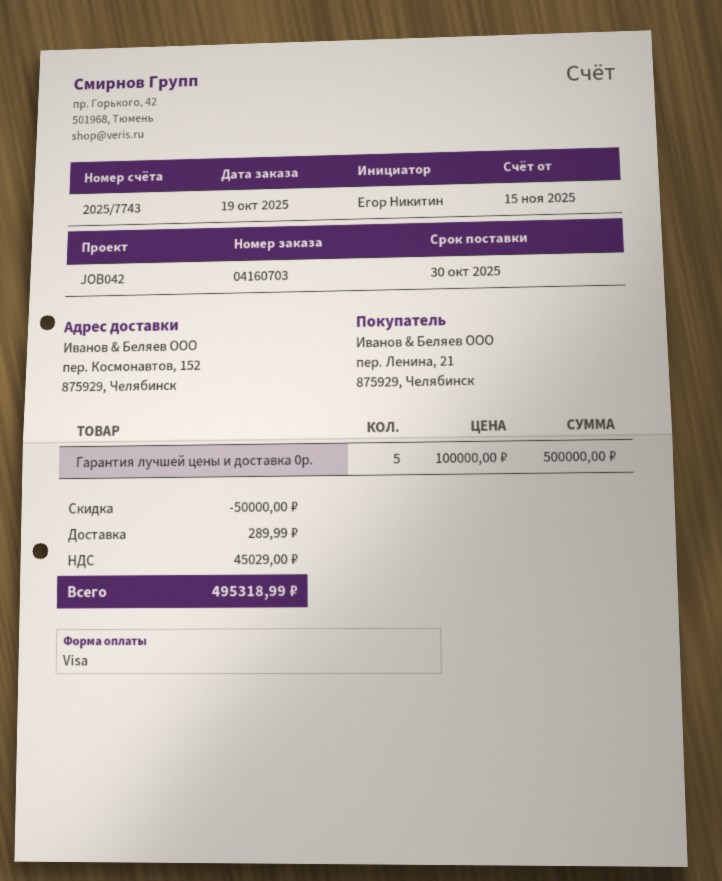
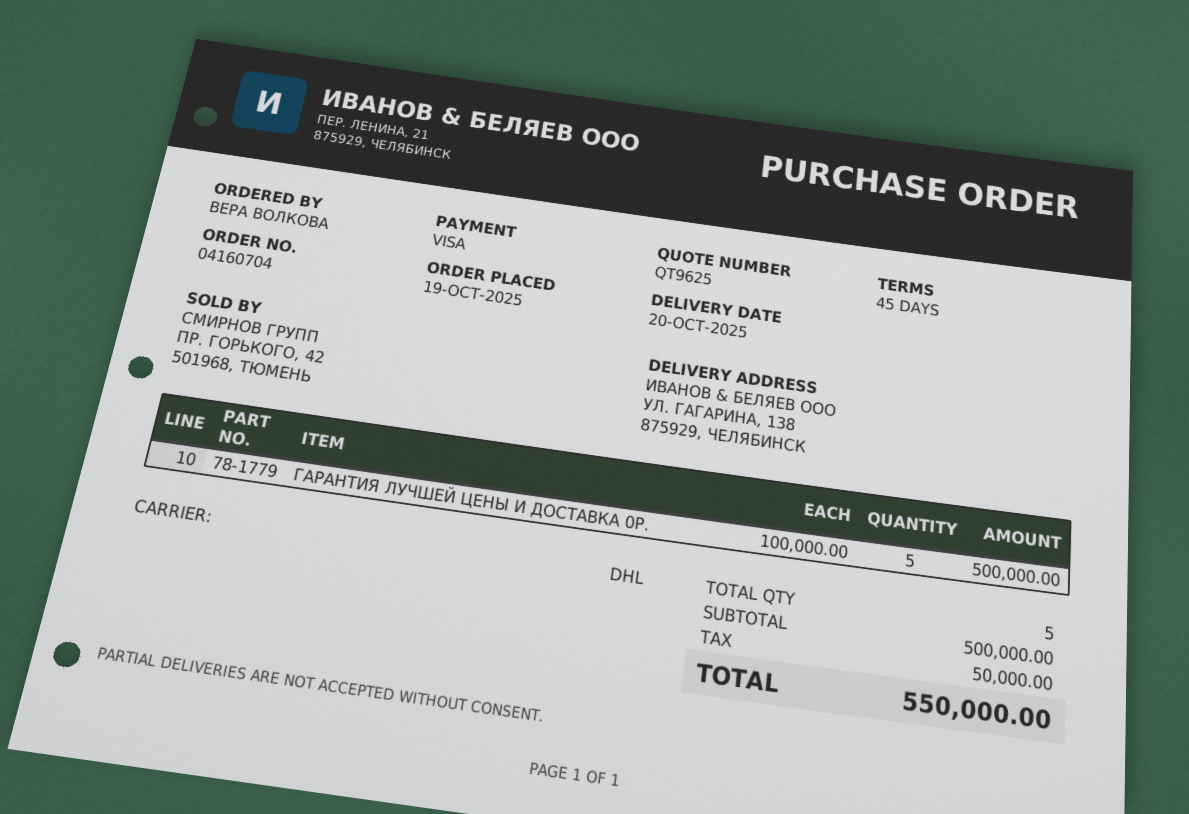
order number: 04160703 -> 04160704
delivery date: 2025-10-30 -> 2025-10-20
ordered by: Егор Никитин -> ВЕРА ВОЛКОВА
ship to: пер. Космонавтов, 152, 875929, Челябинск -> УЛ. ГАГАРИНА, 138, 875929, ЧЕЛЯБИНСК
discount: 50000.00 -> none
shipping: 289.99 -> none
tax: 45029.00 -> 50000.00
total: 495318.99 -> 550000.00

